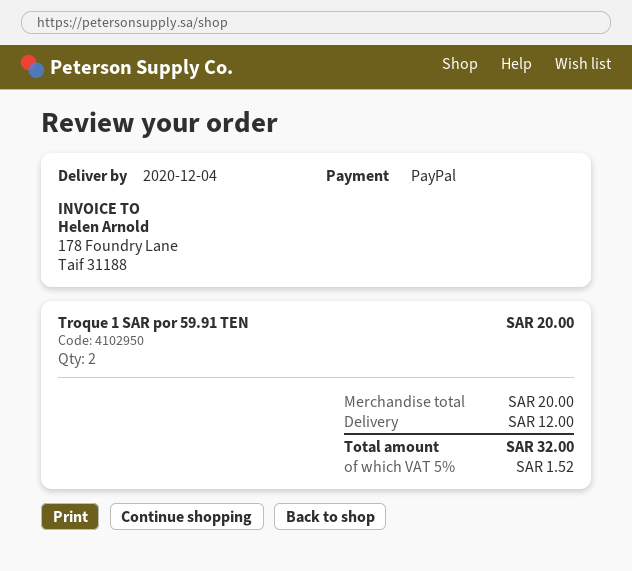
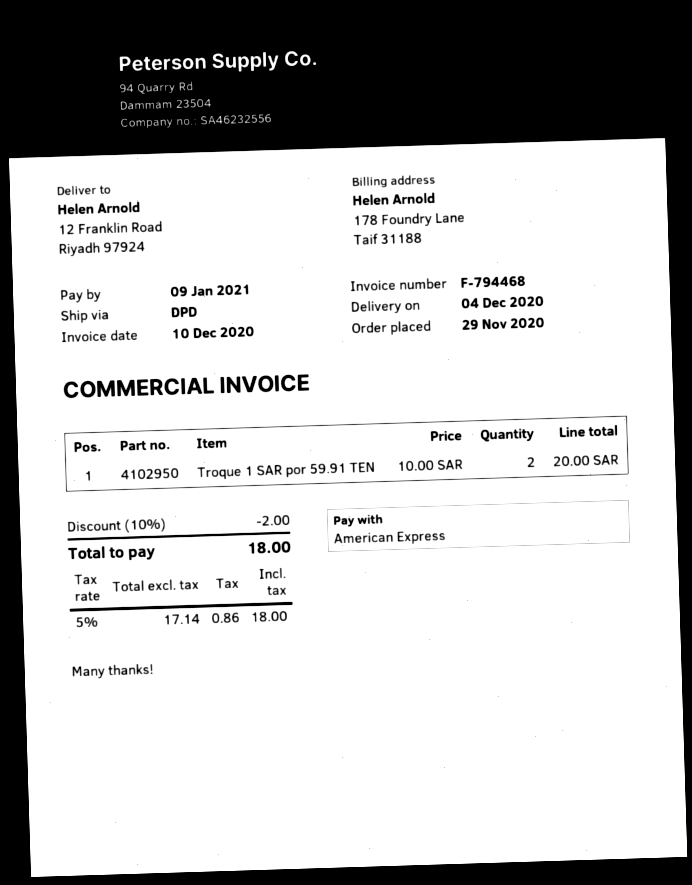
payment method: PayPal -> American Express
discount: none -> 10% = 2.00
shipping: 12.00 -> none
tax: 5% = 1.52 -> 5% = 0.86
total: 32.00 -> 18.00

